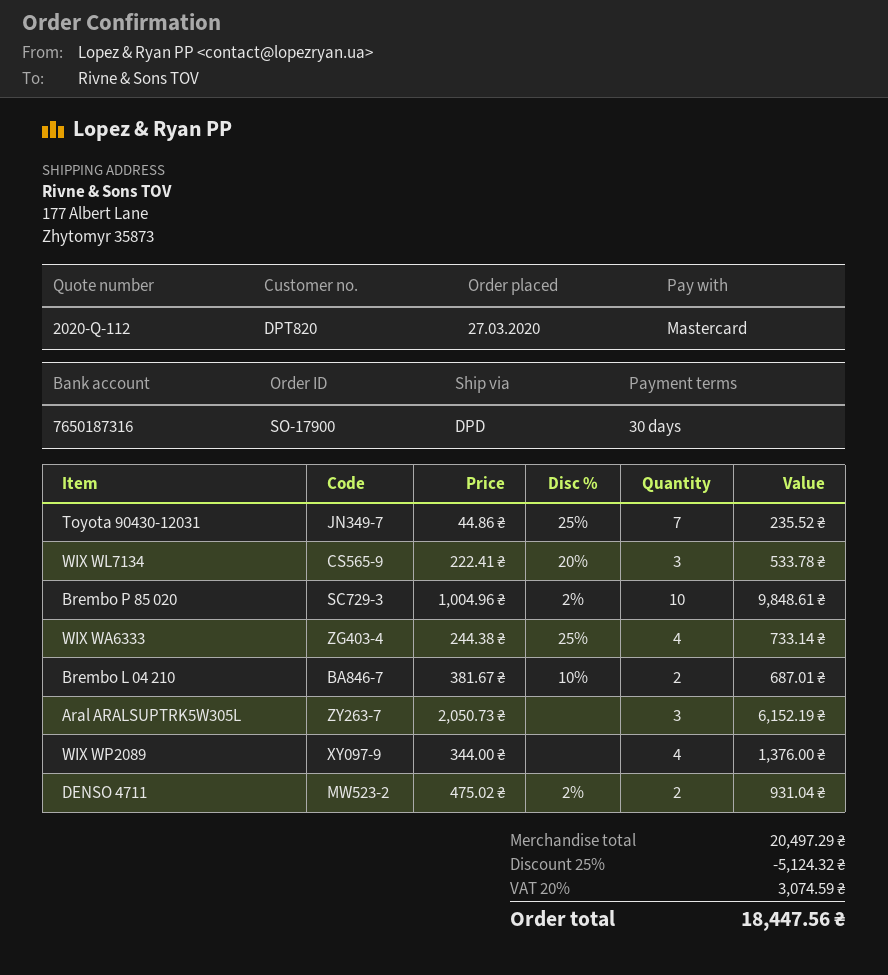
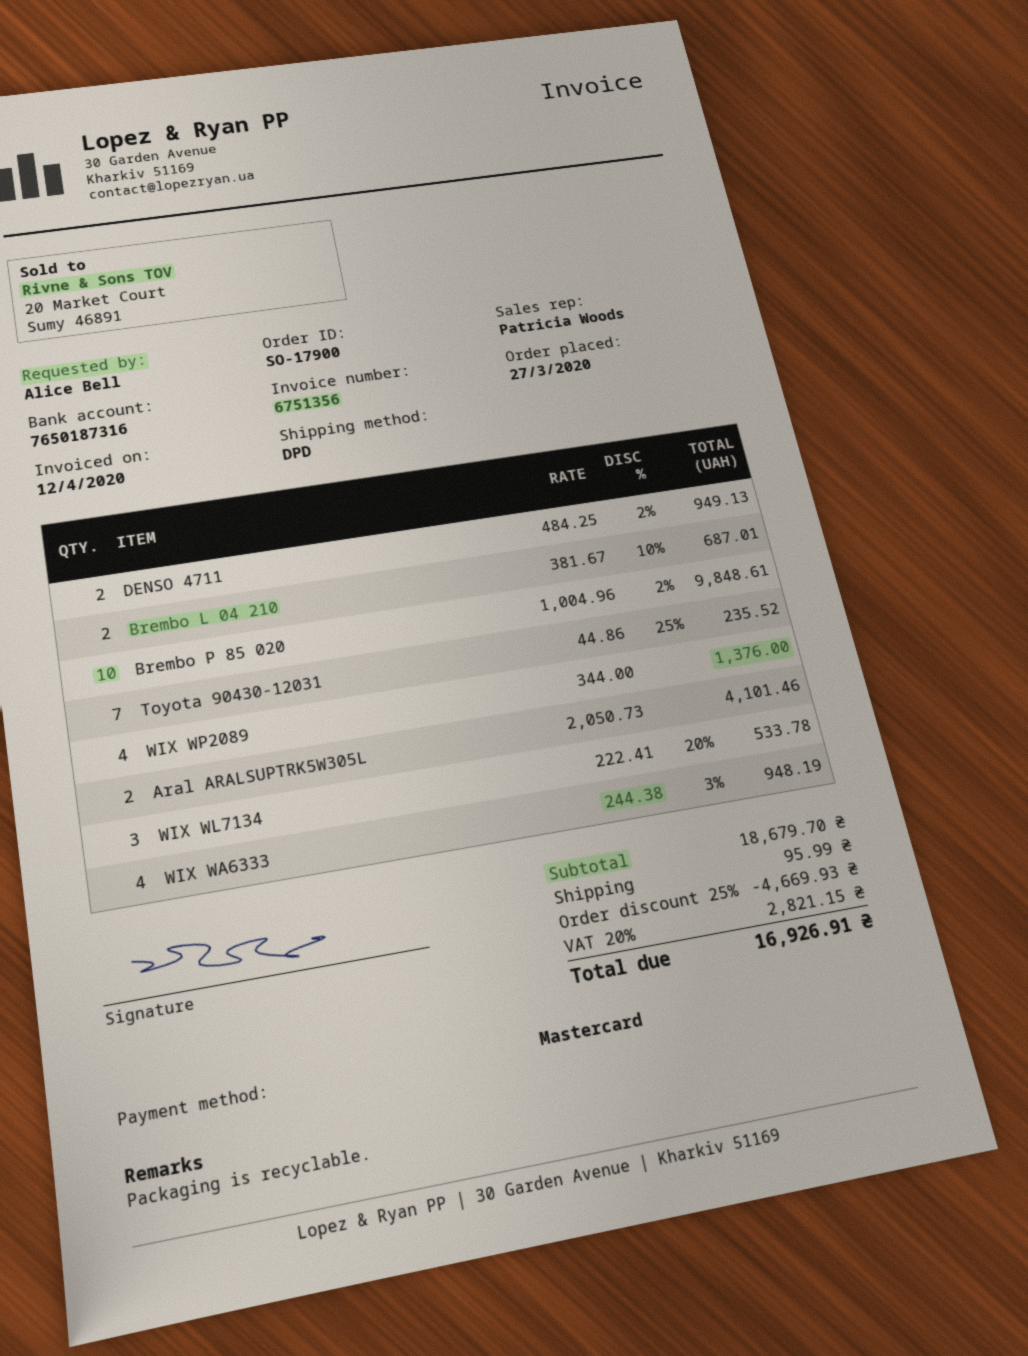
WIX WA6333: 4 x 244.38 - 25% = 733.14 -> 4 x 244.38 - 3% = 948.19
Aral ARALSUPTRK5W305L: 3 x 2050.73 = 6152.19 -> 2 x 2050.73 = 4101.46
DENSO 4711: 2 x 475.02 - 2% = 931.04 -> 2 x 484.25 - 2% = 949.13
subtotal: 20497.29 -> 18679.70
discount: 25% = 5124.32 -> 25% = 4669.93
shipping: none -> 95.99
tax: 20% = 3074.59 -> 20% = 2821.15
total: 18447.56 -> 16926.91

